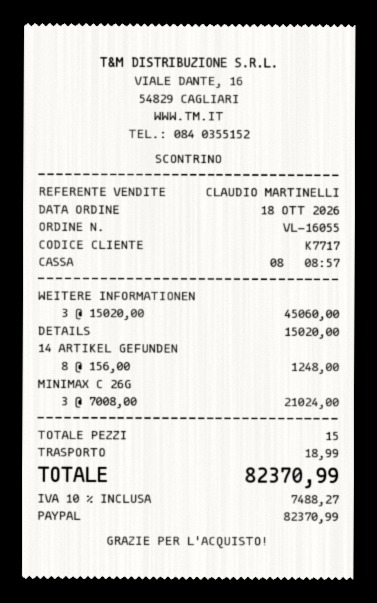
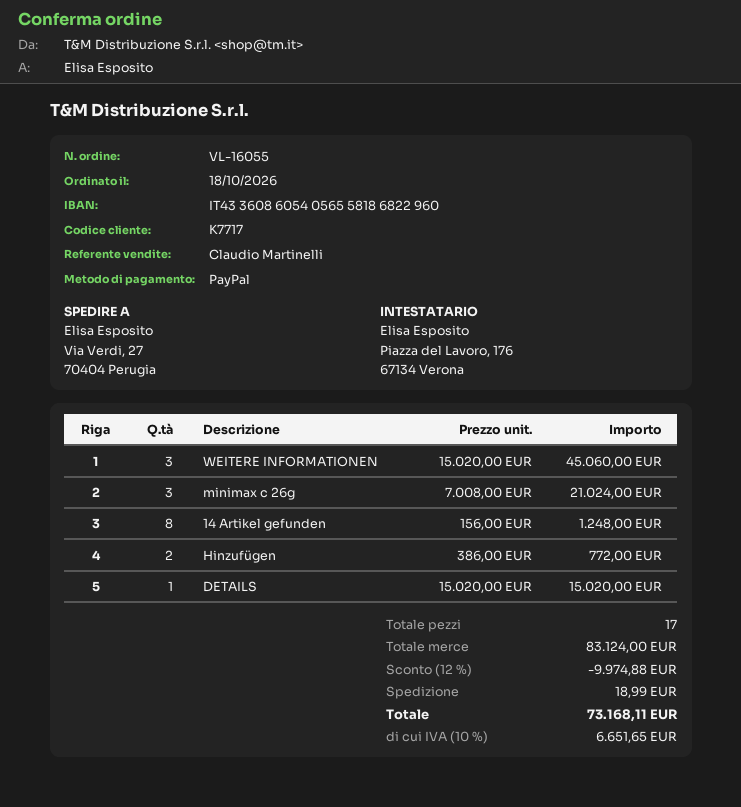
Hinzufügen: none -> 2 x 386.00 = 772.00
total quantity: 15 -> 17
discount: none -> 12% = 9974.88
tax: 10% = 7488.27 -> 10% = 6651.65
total: 82370.99 -> 73168.11

